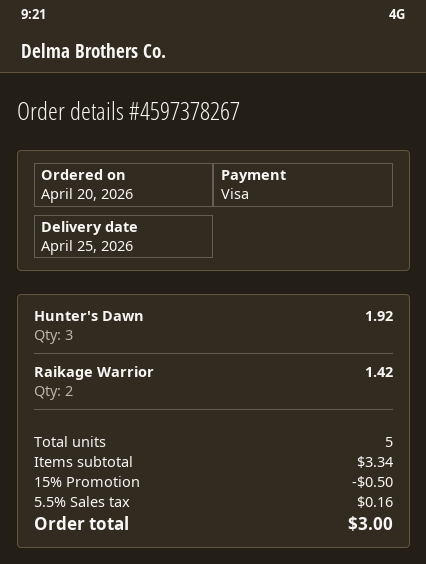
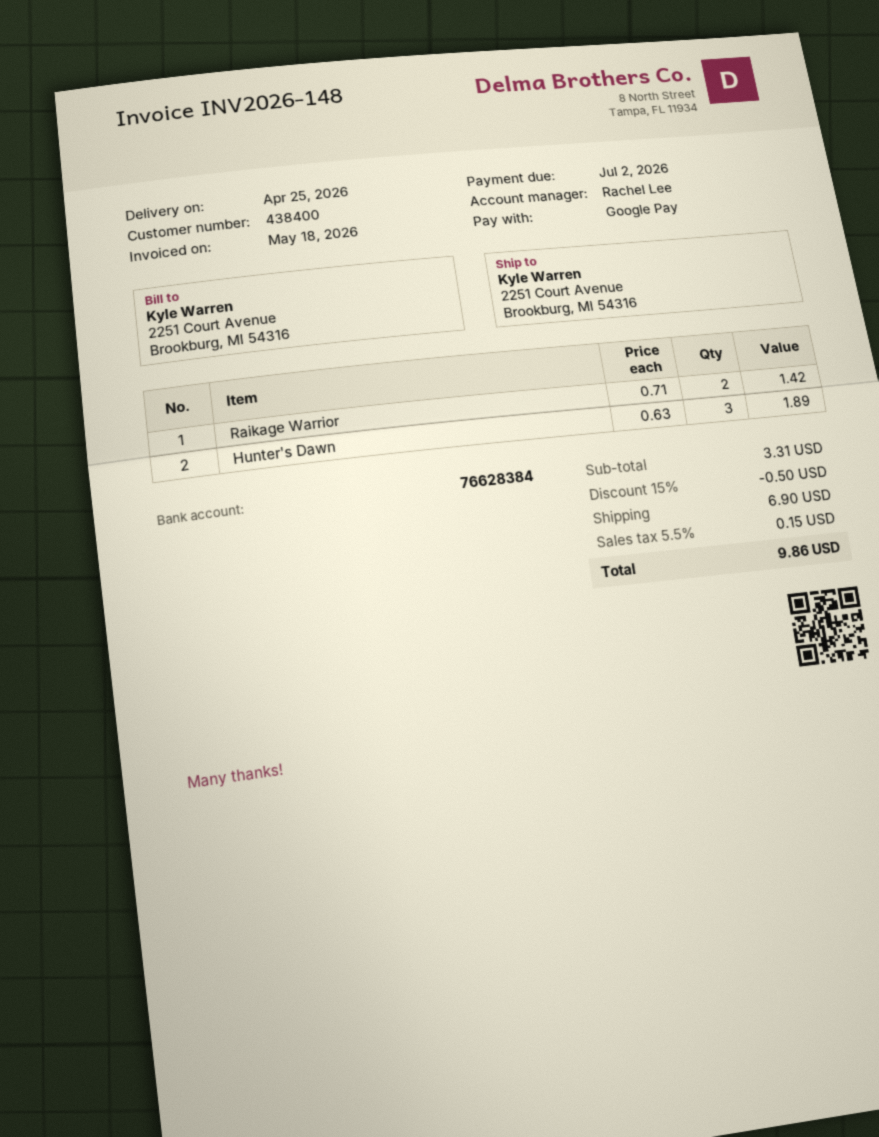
payment method: Visa -> Google Pay
Hunter's Dawn: 3 for 1.92 -> 3 for 1.89
subtotal: 3.34 -> 3.31
shipping: none -> 6.90
tax: 5.5% = 0.16 -> 5.5% = 0.15
total: 3.00 -> 9.86

